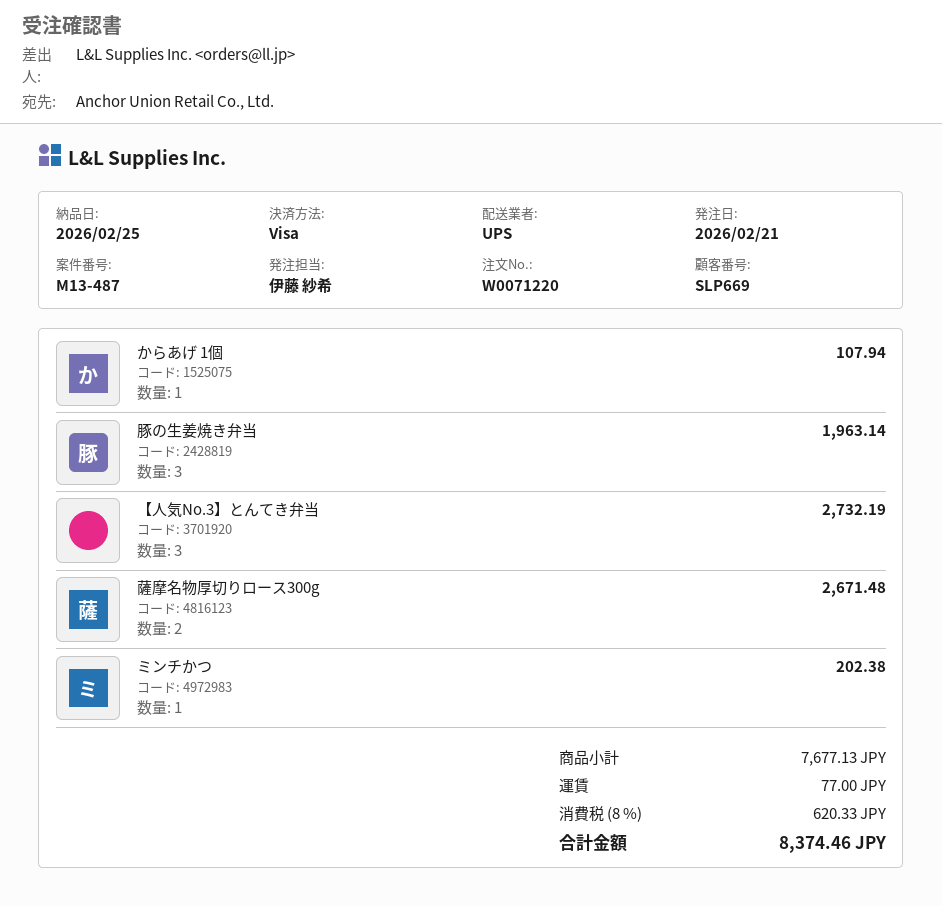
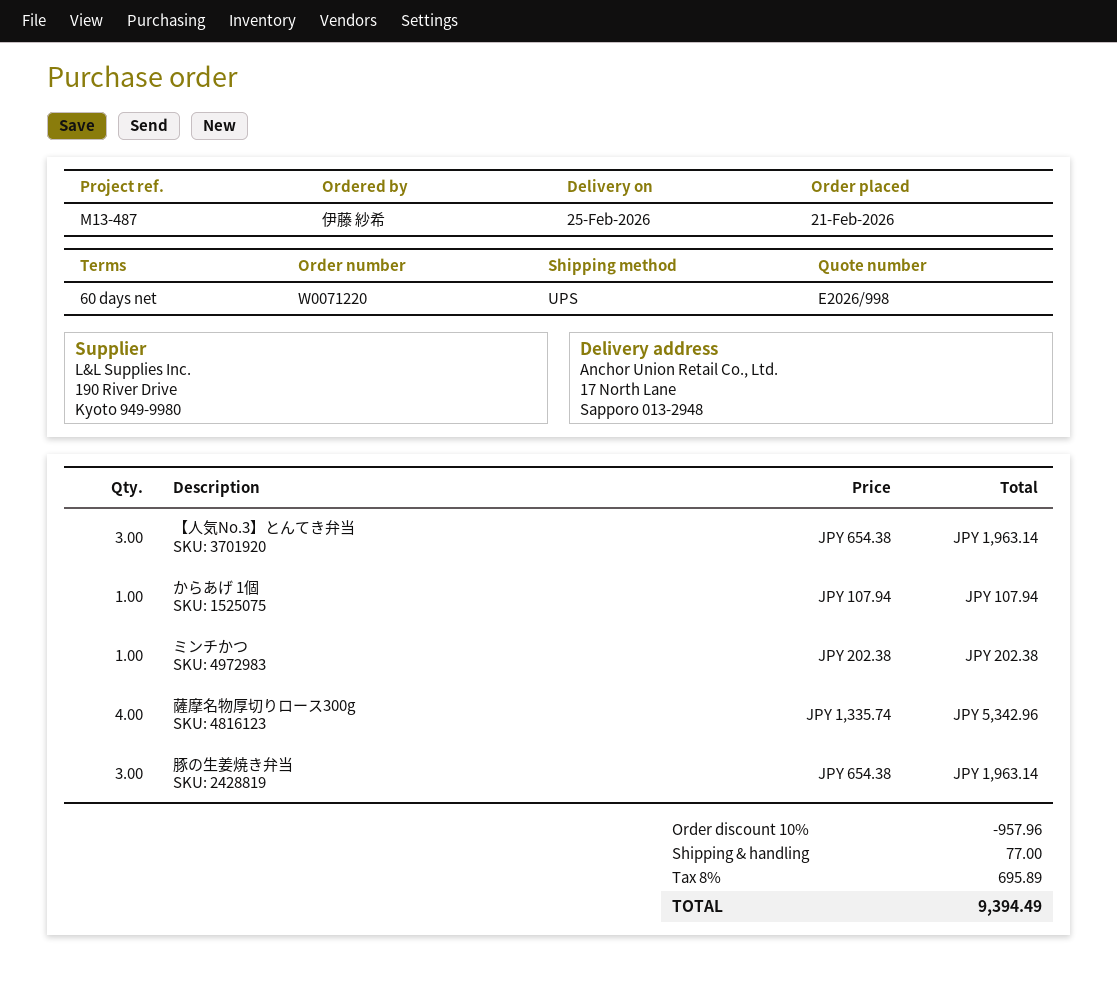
【人気No.3】とんてき弁当: 3 for 2732.19 -> 3 for 1963.14
薩摩名物厚切りロース300g: 2 for 2671.48 -> 4 for 5342.96
discount: none -> 10% = 957.96
tax: 8% = 620.33 -> 8% = 695.89
total: 8374.46 -> 9394.49

